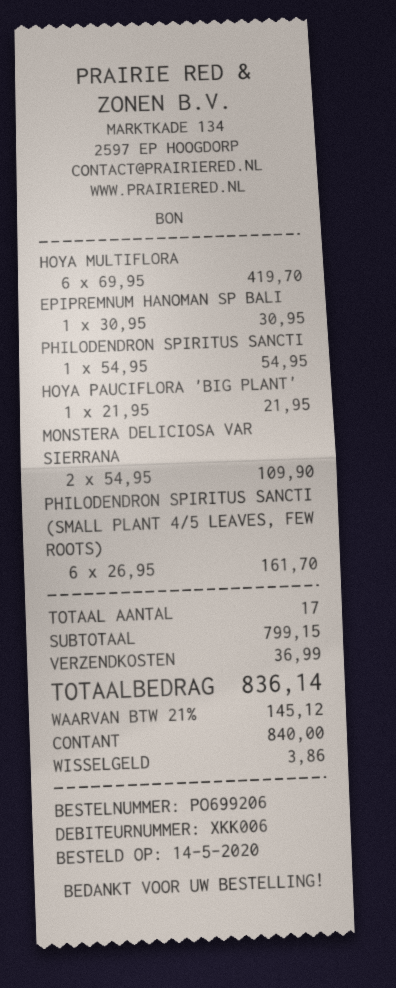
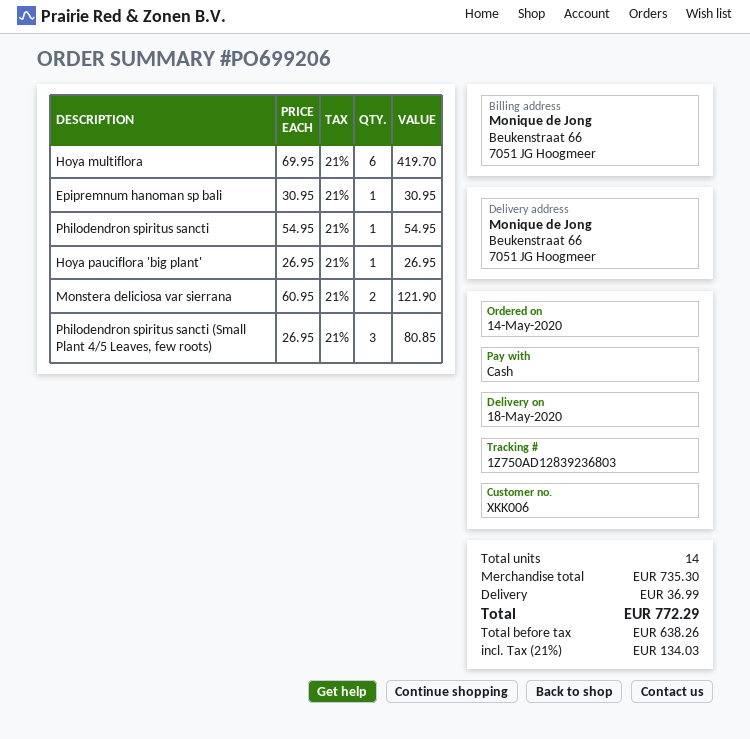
HOYA PAUCIFLORA 'BIG PLANT': 1 x 21.95 = 21.95 -> 1 x 26.95 = 26.95
MONSTERA DELICIOSA VAR SIERRANA: 2 x 54.95 = 109.90 -> 2 x 60.95 = 121.90
PHILODENDRON SPIRITUS SANCTI (SMALL PLANT 4/5 LEAVES, FEW ROOTS): 6 x 26.95 = 161.70 -> 3 x 26.95 = 80.85
total quantity: 17 -> 14
subtotal: 799.15 -> 735.30
tax: 21% = 145.12 -> 21% = 134.03
total: 836.14 -> 772.29

